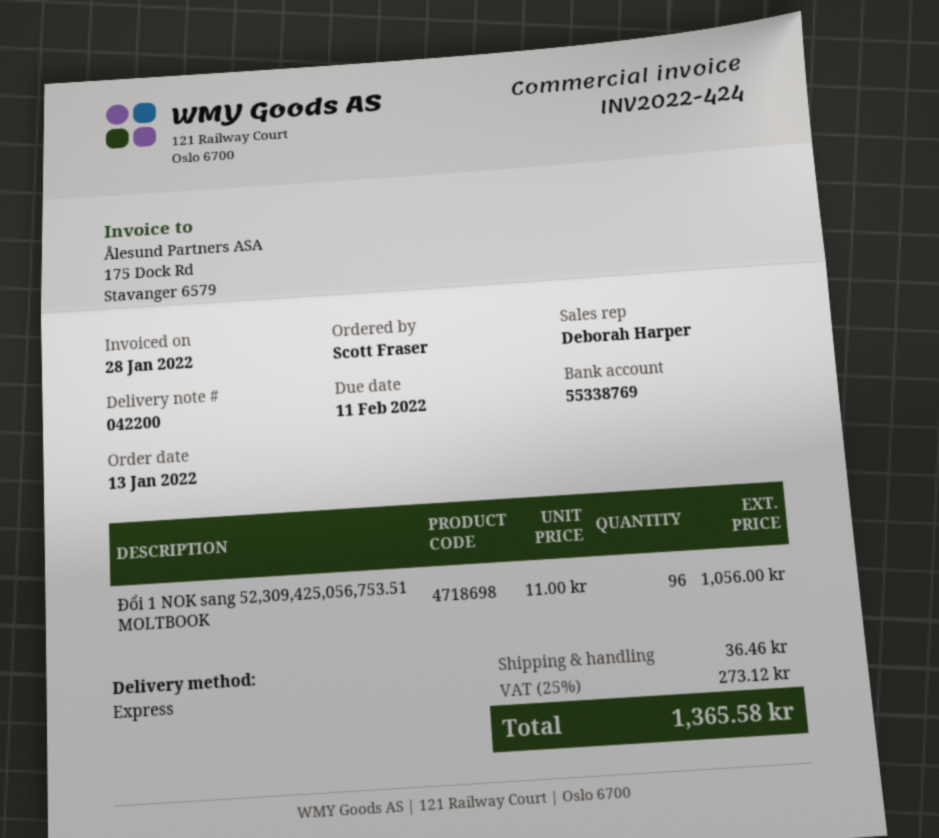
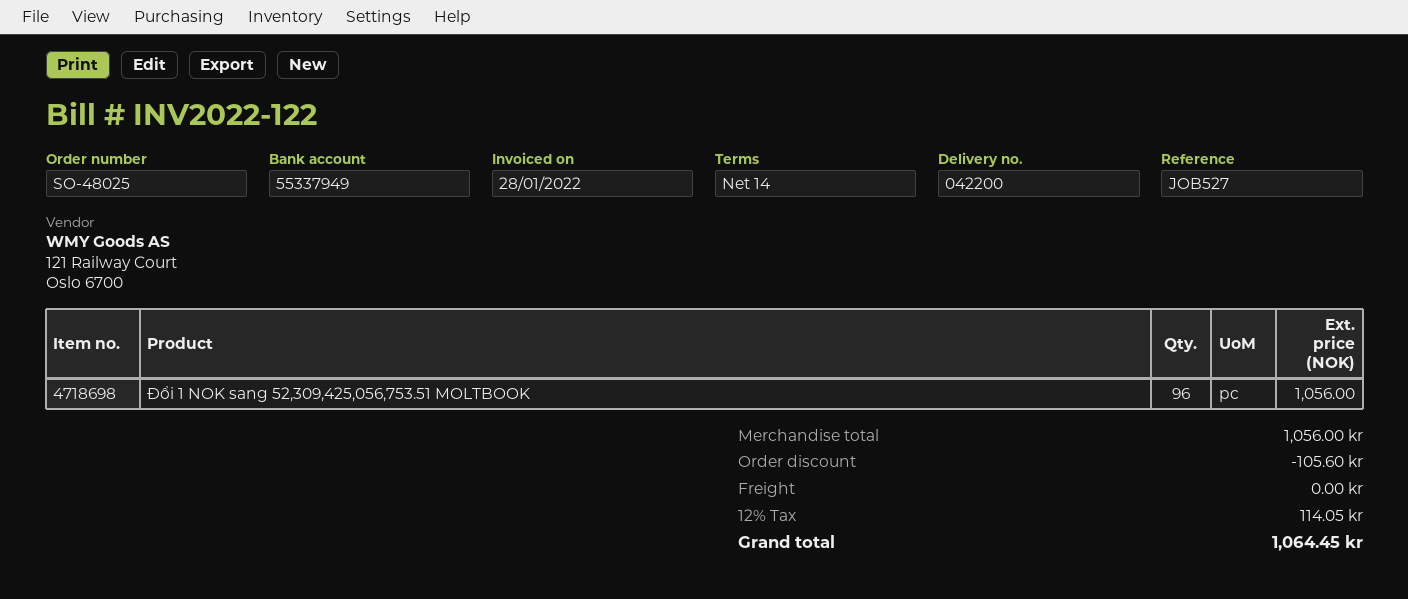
invoice number: INV2022-424 -> INV2022-122
bank account: 55338769 -> 55337949
discount: none -> 105.60
shipping: 36.46 -> 0.00
tax: 25% = 273.12 -> 12% = 114.05
total: 1365.58 -> 1064.45

